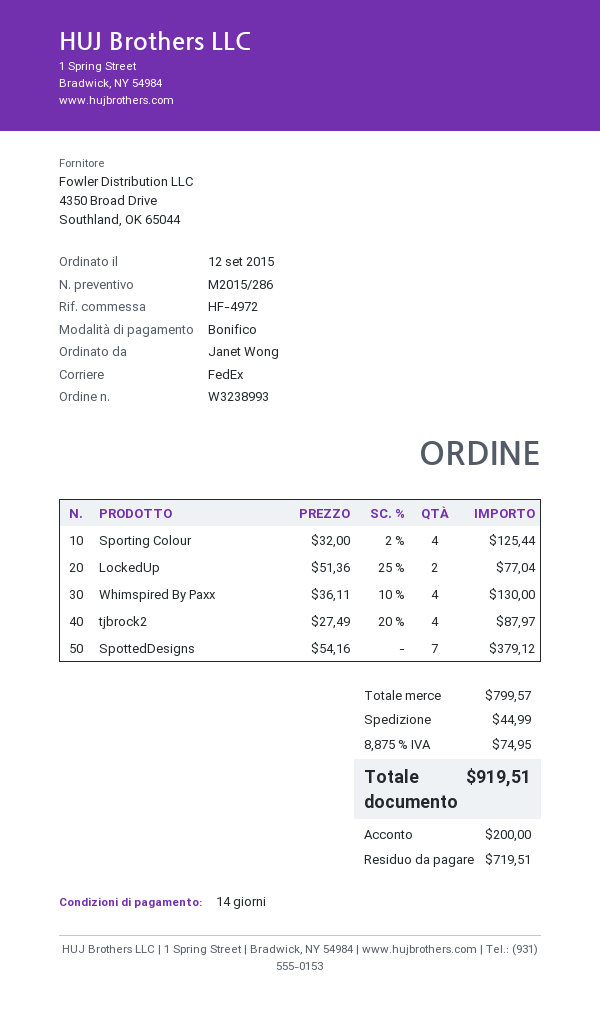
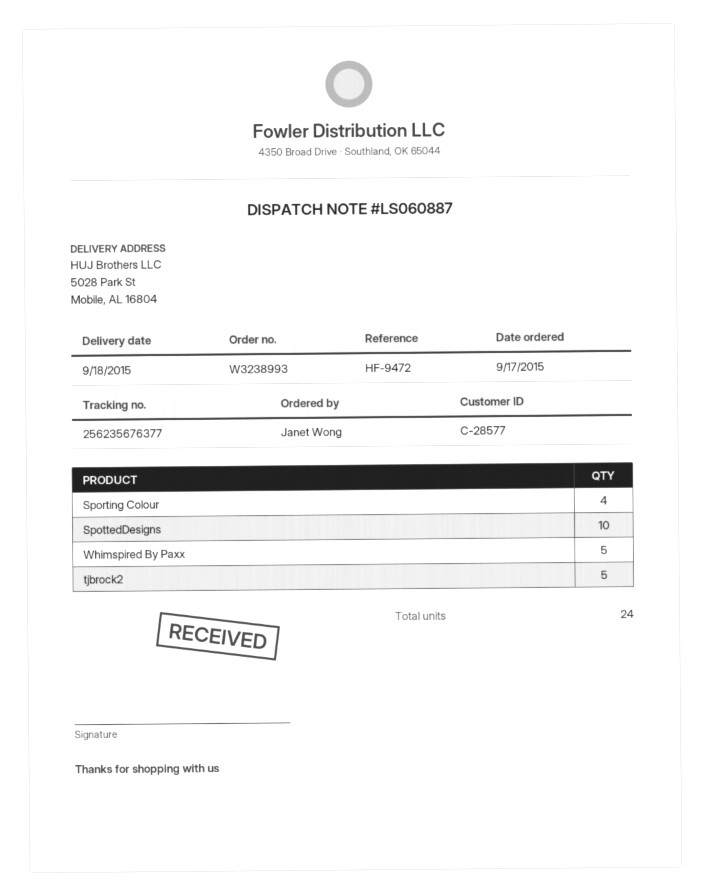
order date: 2015-09-12 -> 2015-09-17
reference: HF-4972 -> HF-9472
LockedUp: 2 -> none
Whimspired By Paxx: 4 -> 5
tjbrock2: 4 -> 5
SpottedDesigns: 7 -> 10

